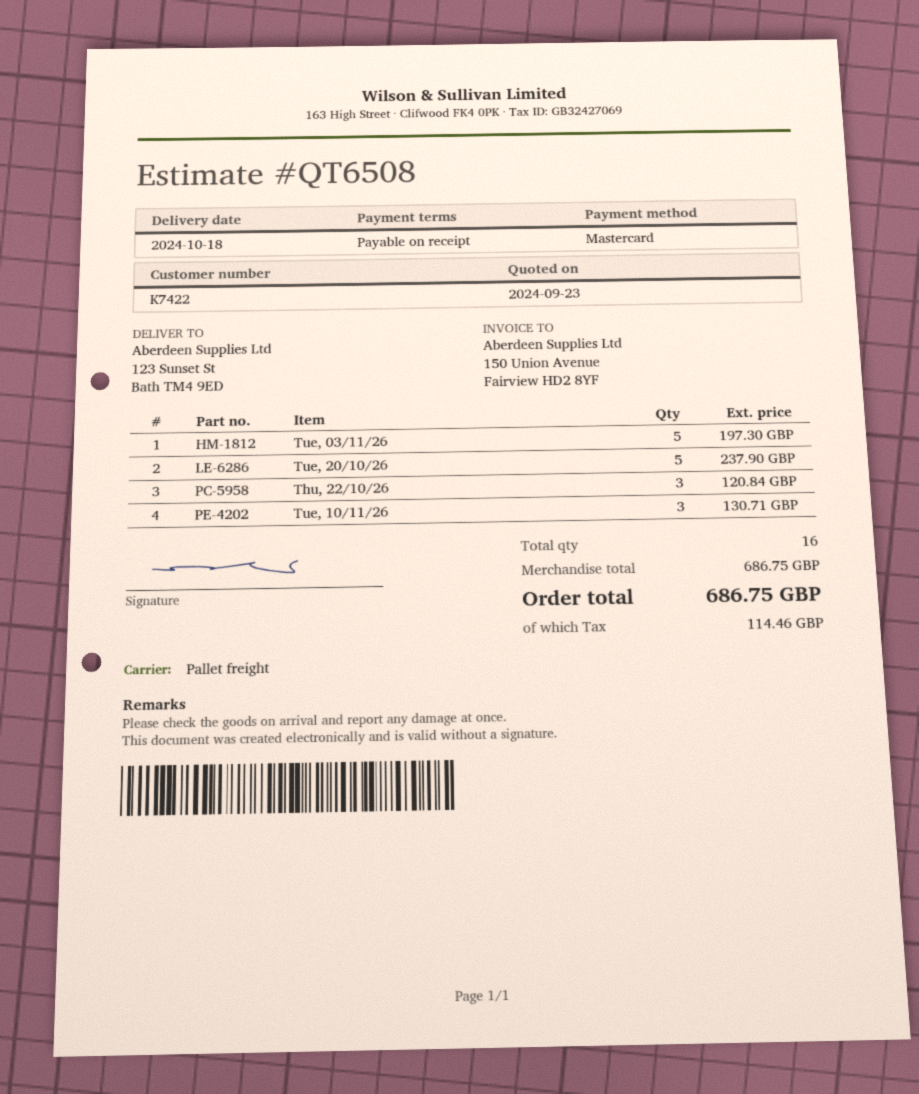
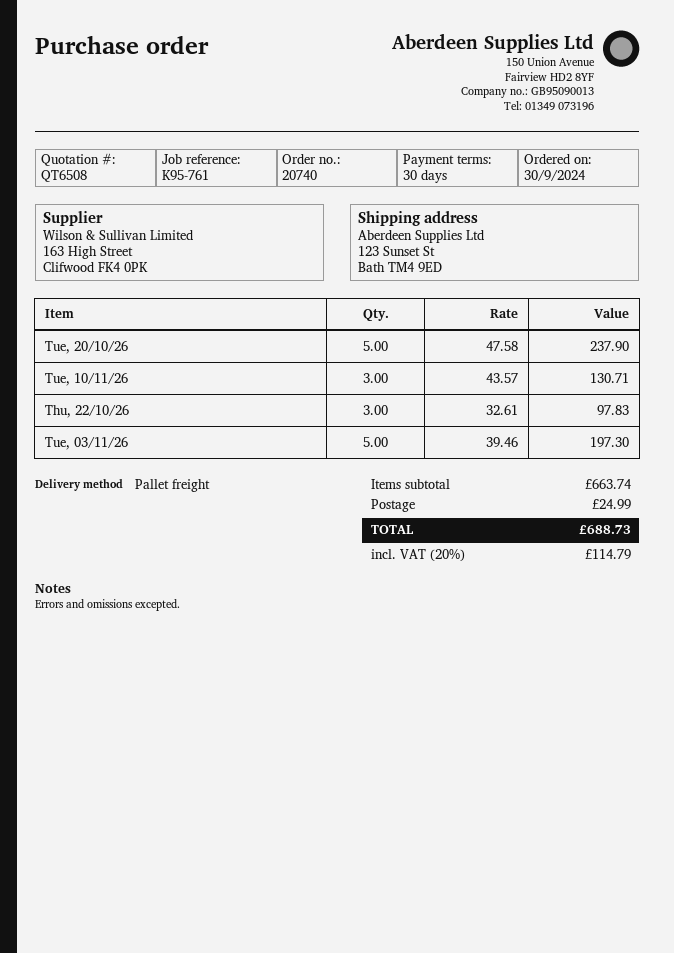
payment terms: on receipt -> 30 days
Thu, 22/10/26: 3 for 120.84 -> 3 for 97.83
subtotal: 686.75 -> 663.74
shipping: none -> 24.99
tax: 114.46 -> 114.79
total: 686.75 -> 688.73

